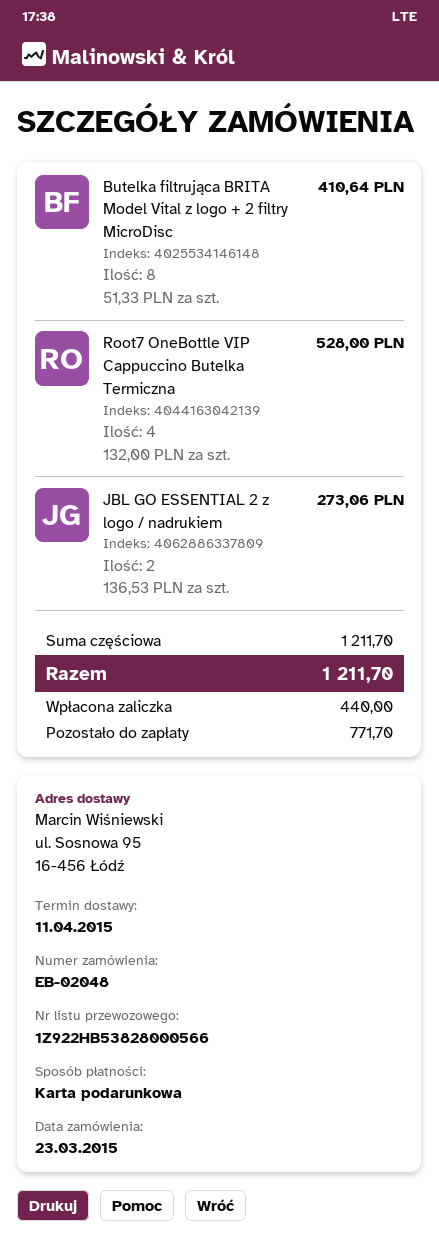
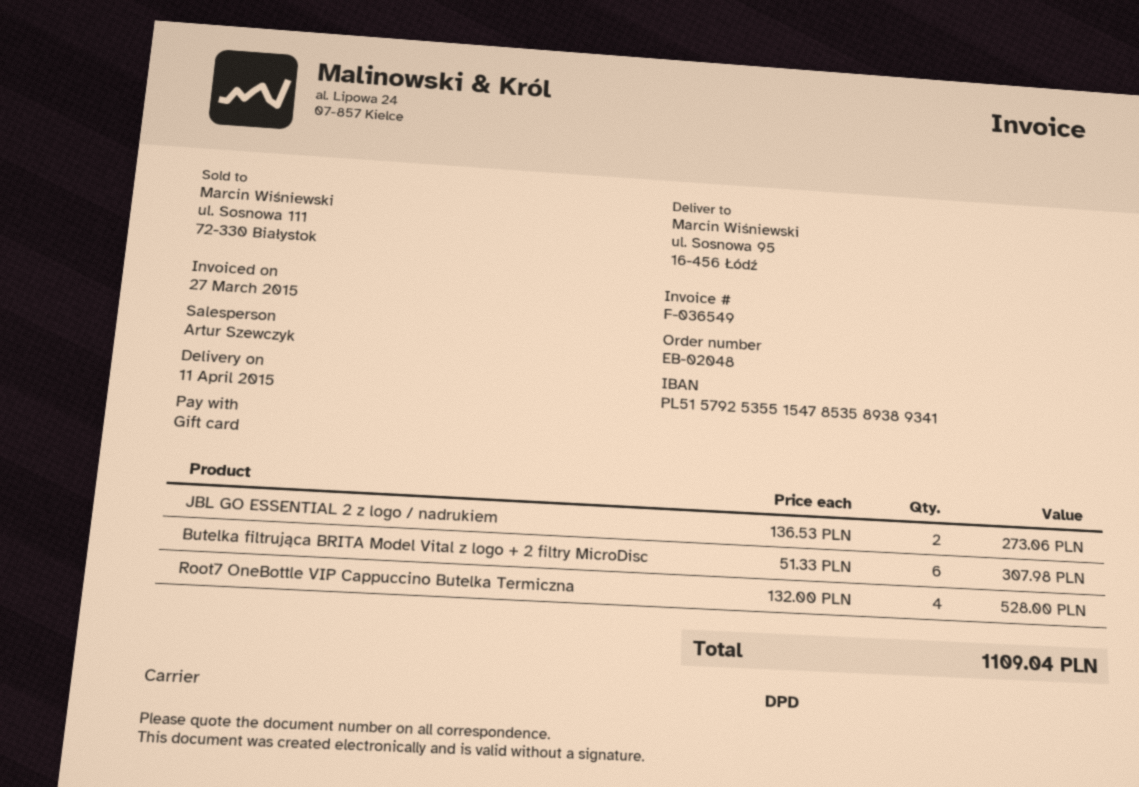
Butelka filtrująca BRITA Model Vital z logo + 2 filtry MicroDisc: 8 x 51.33 = 410.64 -> 6 x 51.33 = 307.98
total: 1211.70 -> 1109.04

